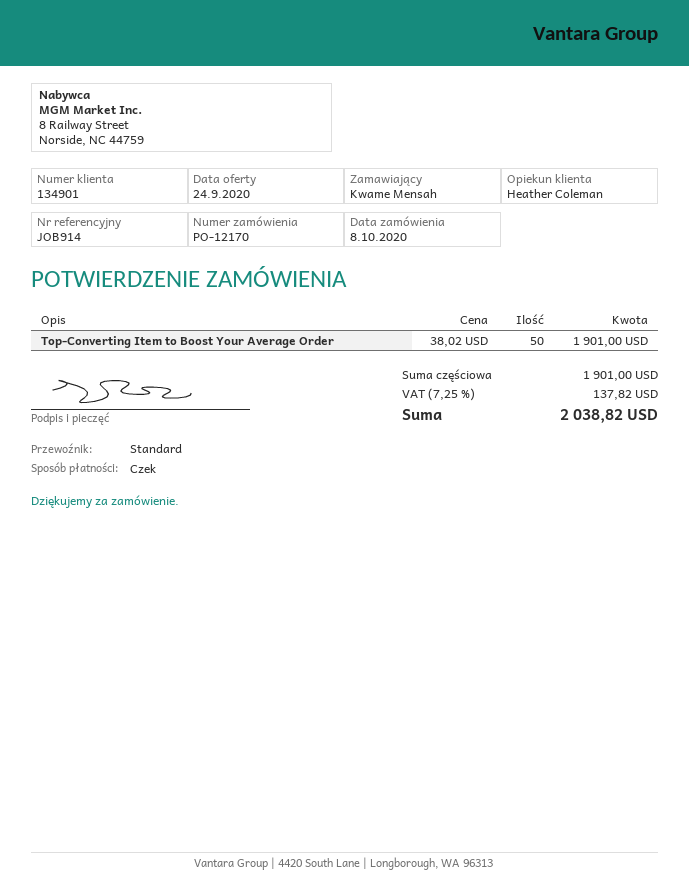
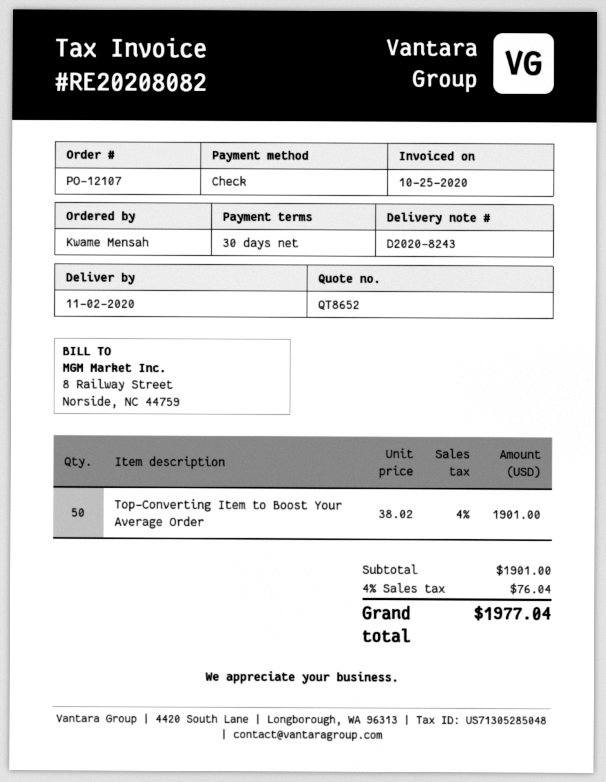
order number: PO-12170 -> PO-12107
tax: 7.25% = 137.82 -> 4% = 76.04
total: 2038.82 -> 1977.04

